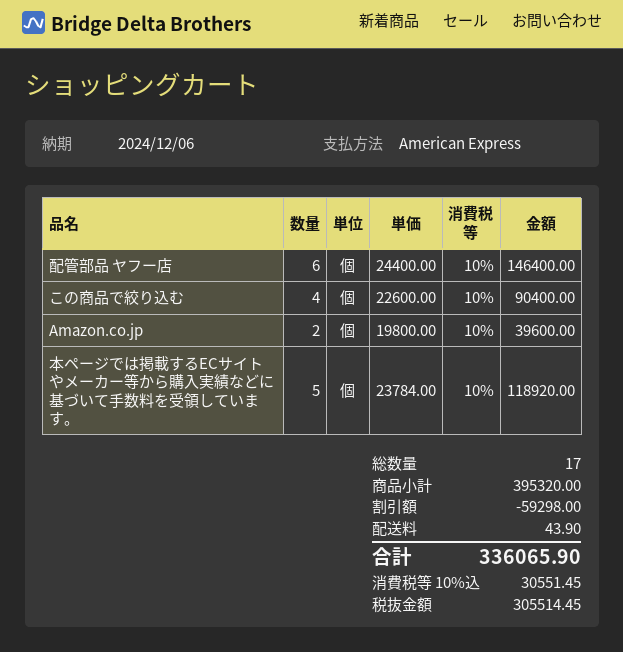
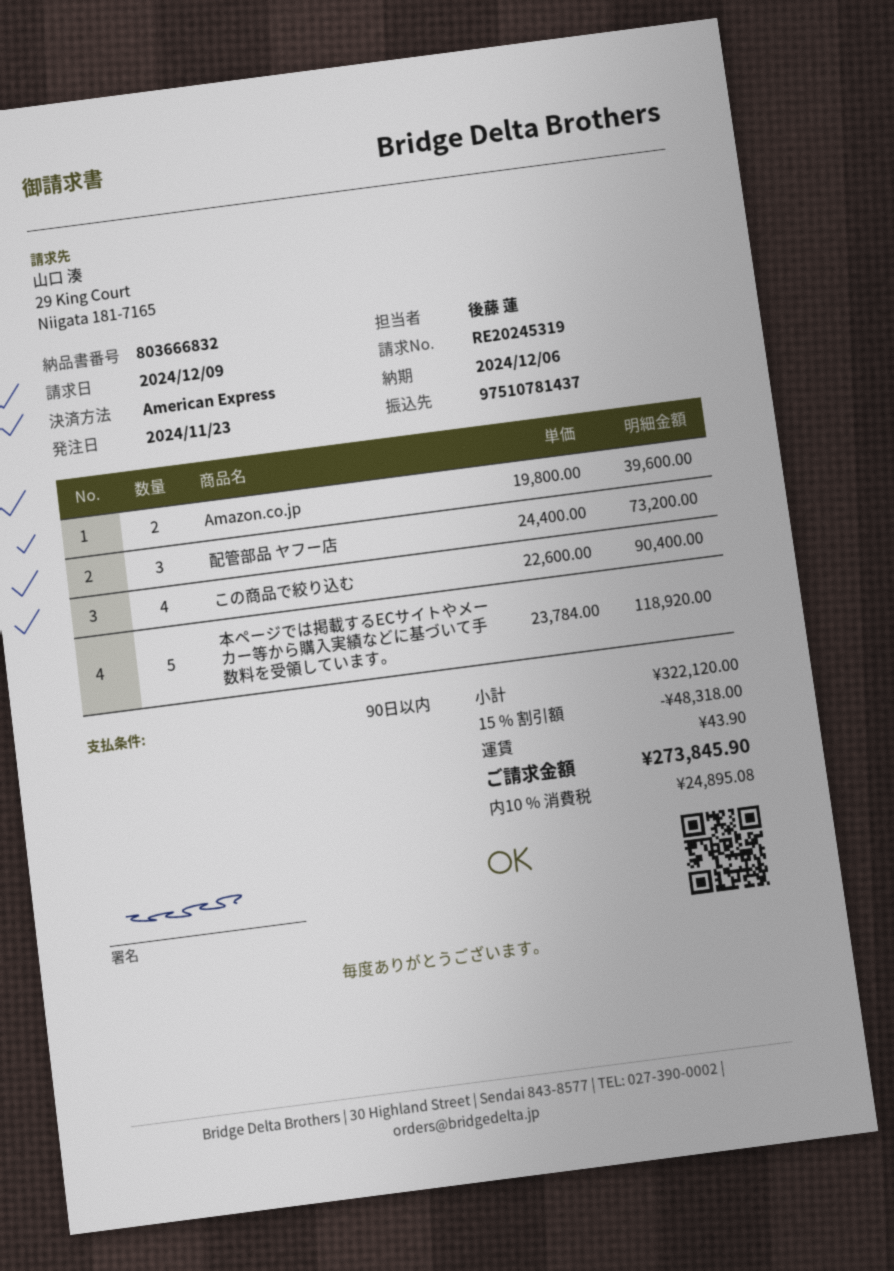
配管部品 ヤフー店: 6 x 24400.00 = 146400.00 -> 3 x 24400.00 = 73200.00
subtotal: 395320.00 -> 322120.00
discount: 59298.00 -> 48318.00
tax: 10% = 30551.45 -> 10% = 24895.08
total: 336065.90 -> 273845.90

